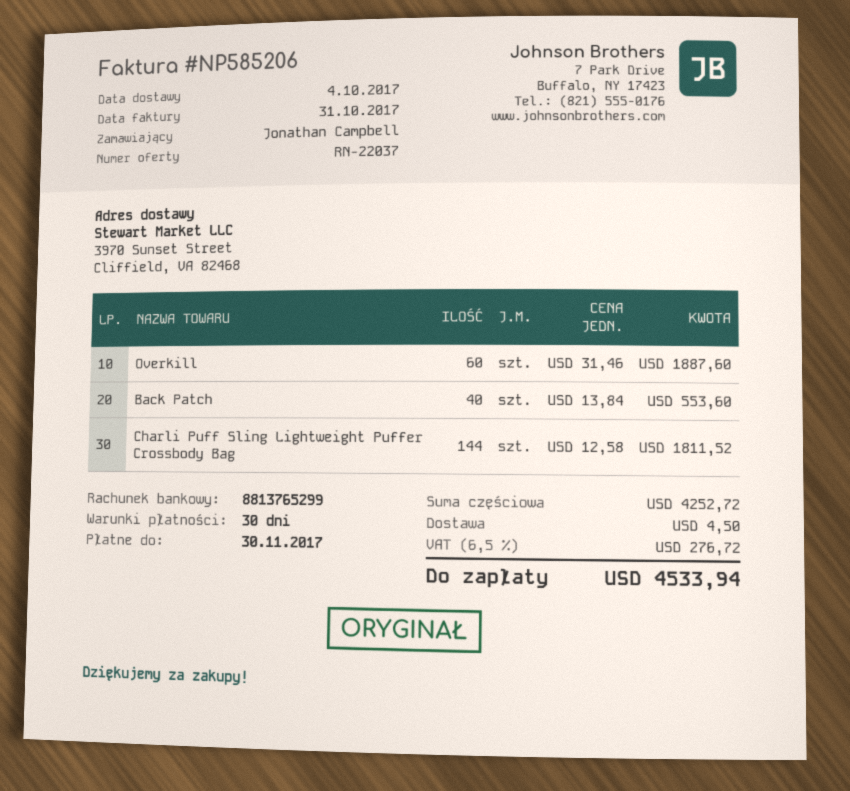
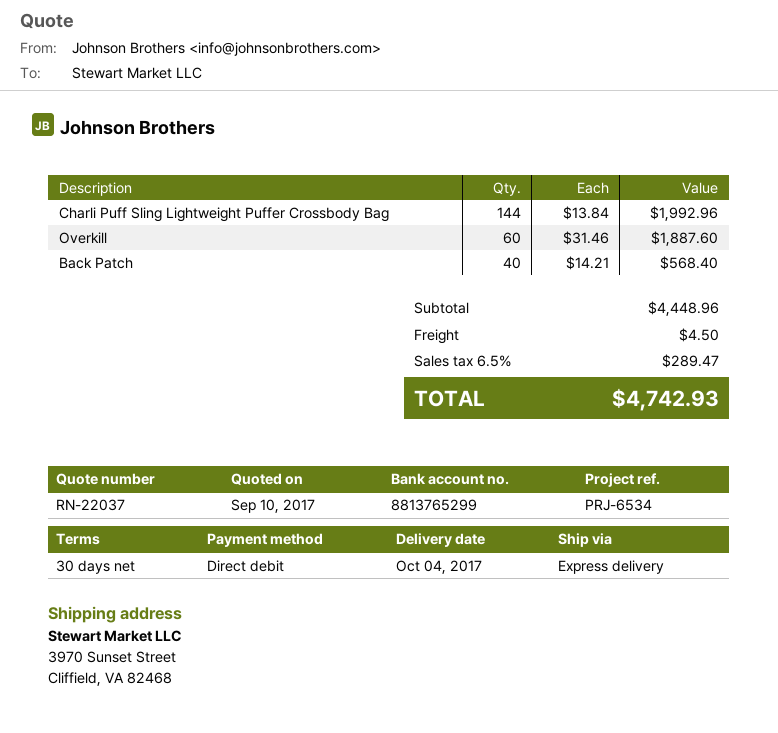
Back Patch: 40 x 13.84 = 553.60 -> 40 x 14.21 = 568.40
Charli Puff Sling Lightweight Puffer Crossbody Bag: 144 x 12.58 = 1811.52 -> 144 x 13.84 = 1992.96
subtotal: 4252.72 -> 4448.96
tax: 6.5% = 276.72 -> 6.5% = 289.47
total: 4533.94 -> 4742.93

